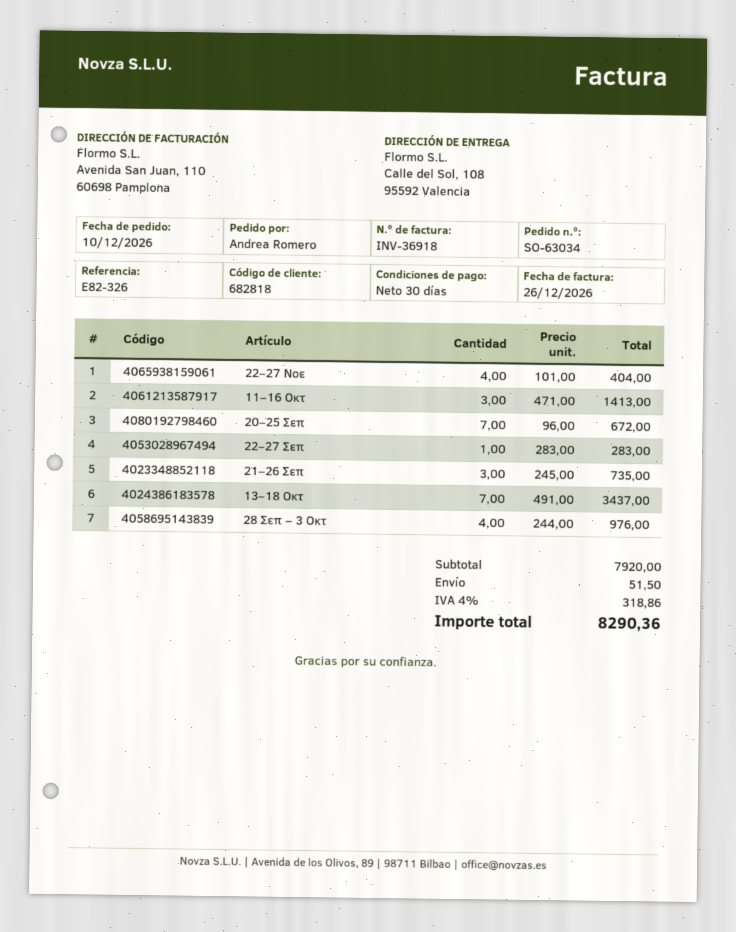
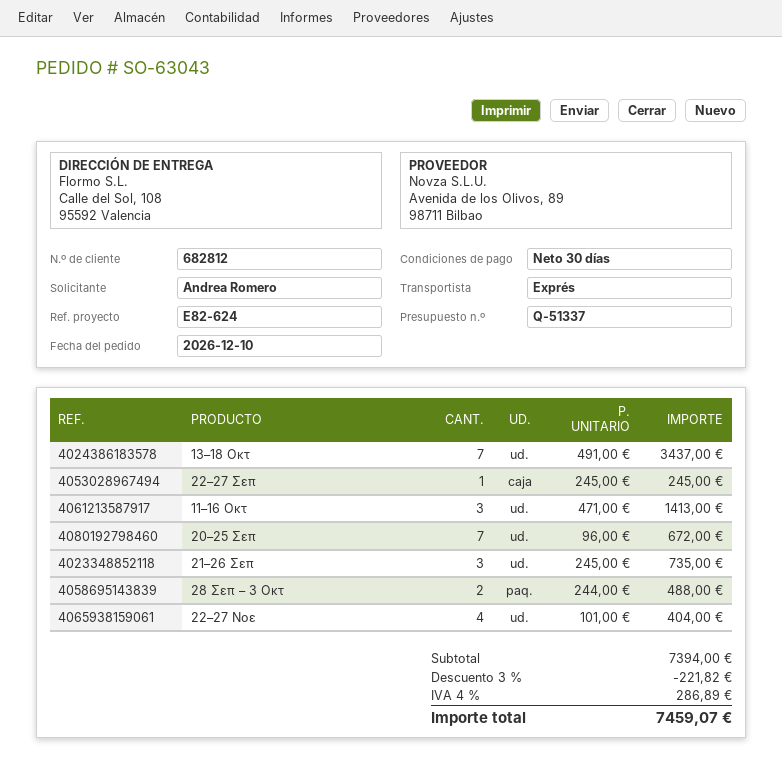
order number: SO-63034 -> SO-63043
customer number: 682818 -> 682812
reference: E82-326 -> E82-624
22–27 Σεπ: 1 x 283.00 = 283.00 -> 1 x 245.00 = 245.00
28 Σεπ – 3 Οκτ: 4 x 244.00 = 976.00 -> 2 x 244.00 = 488.00
subtotal: 7920.00 -> 7394.00
discount: none -> 3% = 221.82
shipping: 51.50 -> none
tax: 4% = 318.86 -> 4% = 286.89
total: 8290.36 -> 7459.07

